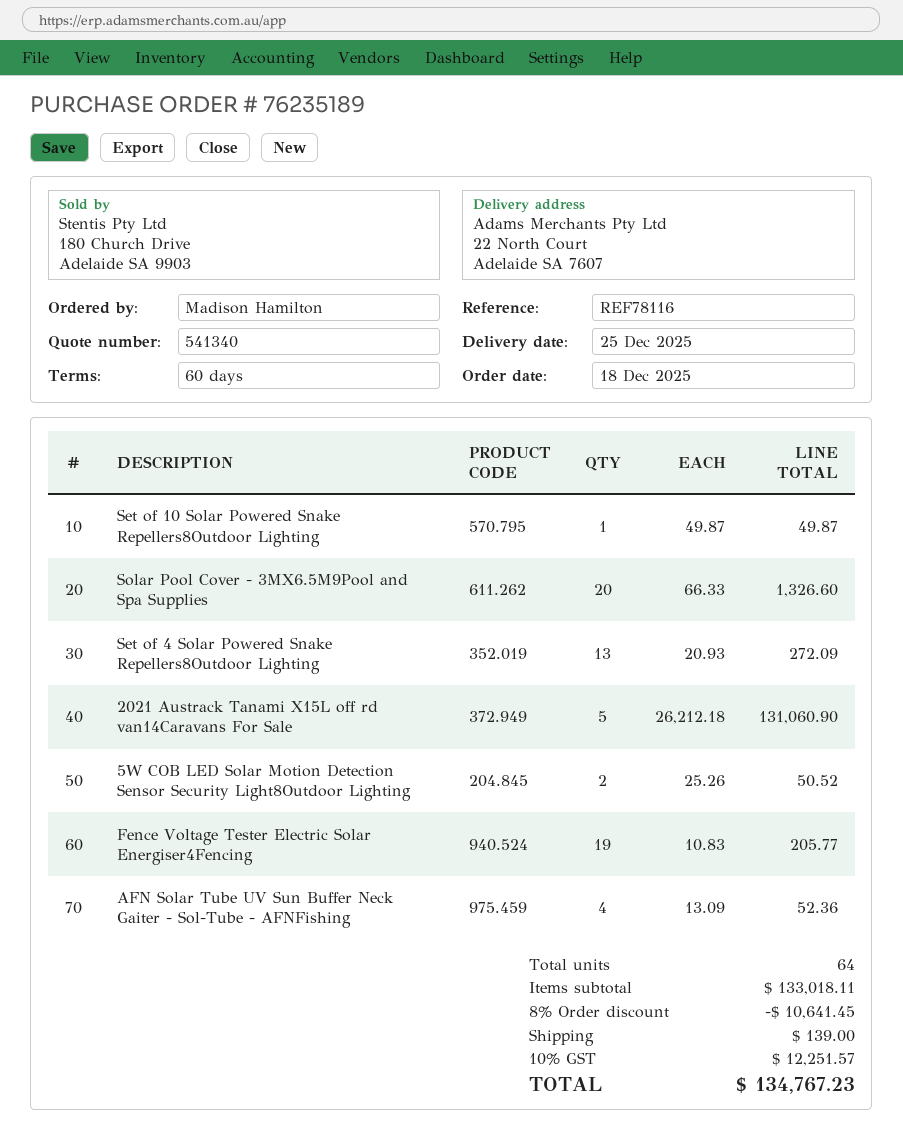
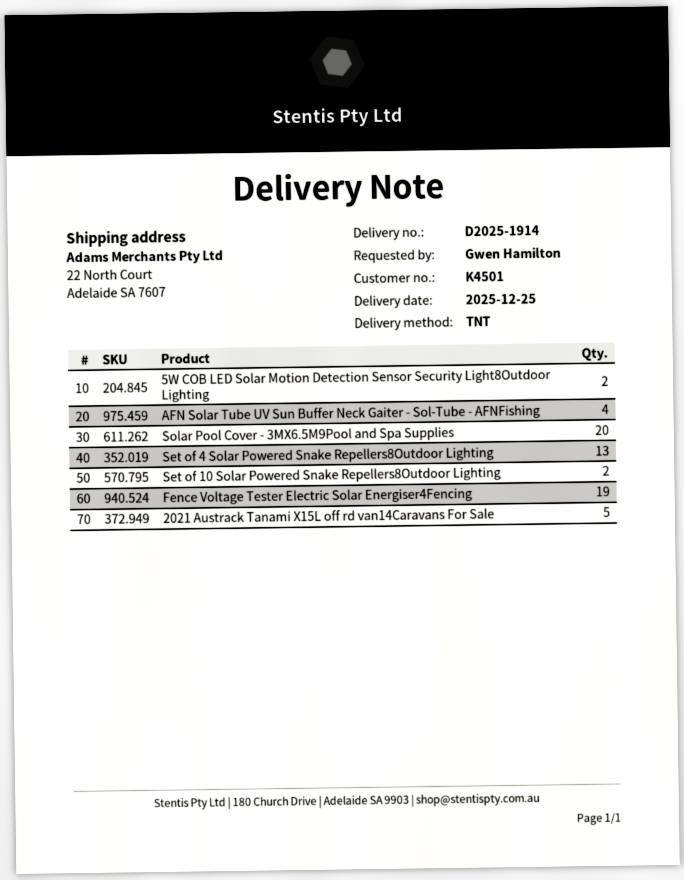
ordered by: Madison Hamilton -> Gwen Hamilton
Set of 10 Solar Powered Snake Repellers8Outdoor Lighting: 1 -> 2

